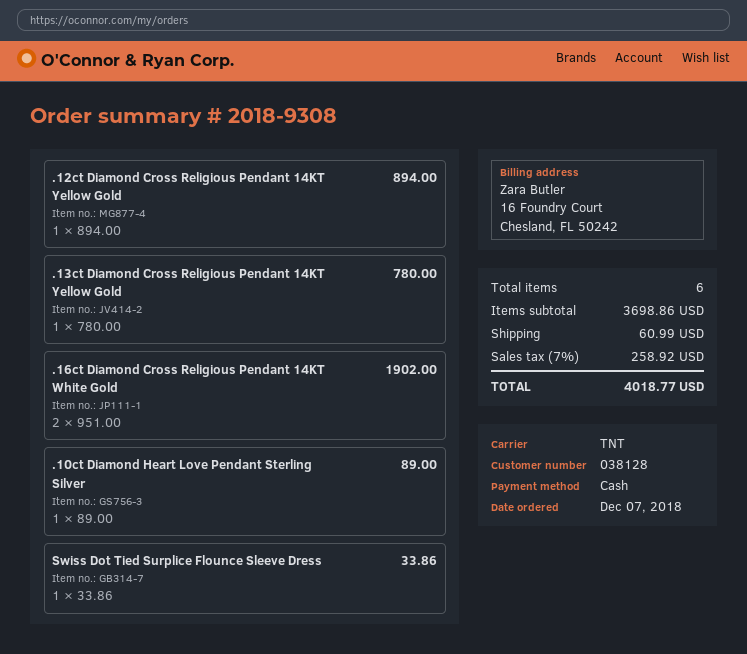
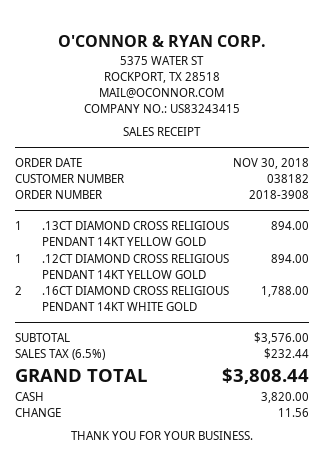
order number: 2018-9308 -> 2018-3908
order date: 2018-12-07 -> 2018-11-30
customer number: 038128 -> 038182
.13ct Diamond Cross Religious Pendant 14KT Yellow Gold: 1 for 780.00 -> 1 for 894.00
.16ct Diamond Cross Religious Pendant 14KT White Gold: 2 for 1902.00 -> 2 for 1788.00
.10ct Diamond Heart Love Pendant Sterling Silver: 1 for 89.00 -> none
Swiss Dot Tied Surplice Flounce Sleeve Dress: 1 for 33.86 -> none
subtotal: 3698.86 -> 3576.00
shipping: 60.99 -> none
tax: 7% = 258.92 -> 6.5% = 232.44
total: 4018.77 -> 3808.44

